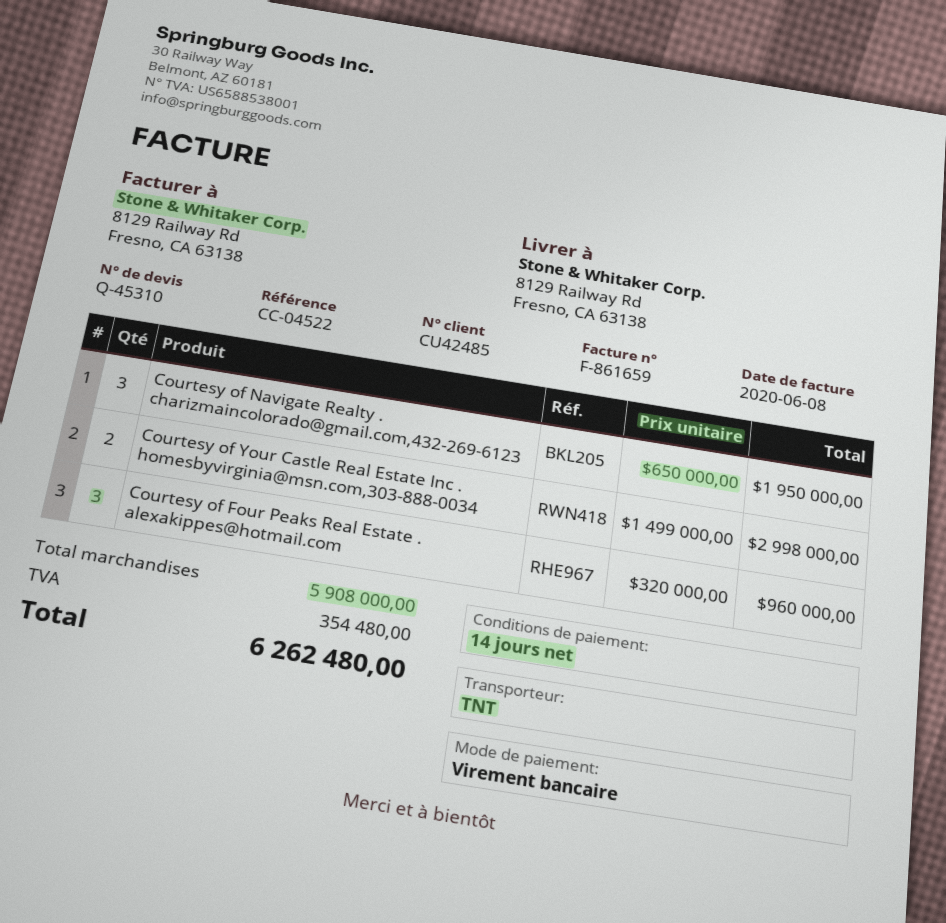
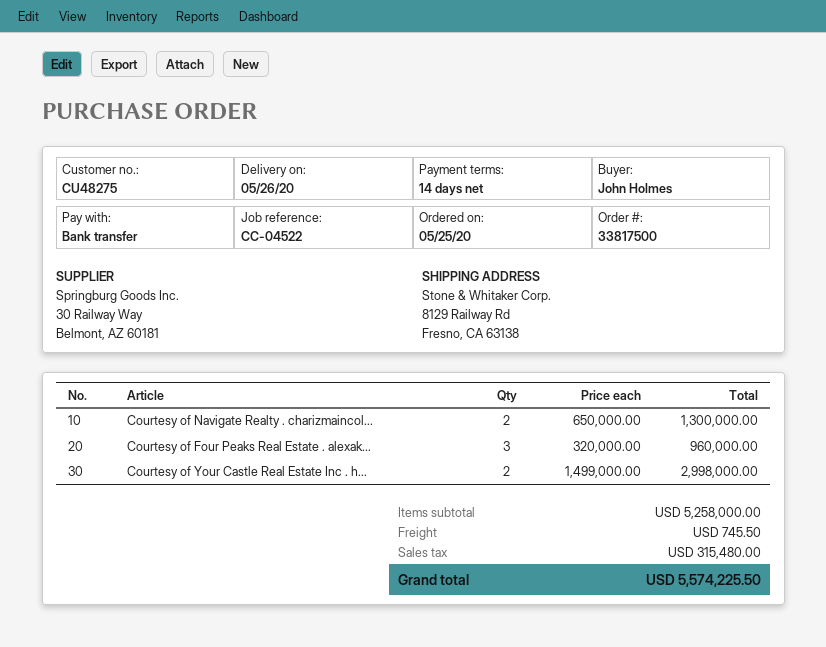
customer number: CU42485 -> CU48275
Courtesy of Navigate Realty . charizmaincolorado@gmail.com,432-269-6123: 3 x 650000.00 = 1950000.00 -> 2 x 650000.00 = 1300000.00
subtotal: 5908000.00 -> 5258000.00
shipping: none -> 745.50
tax: 354480.00 -> 315480.00
total: 6262480.00 -> 5574225.50

